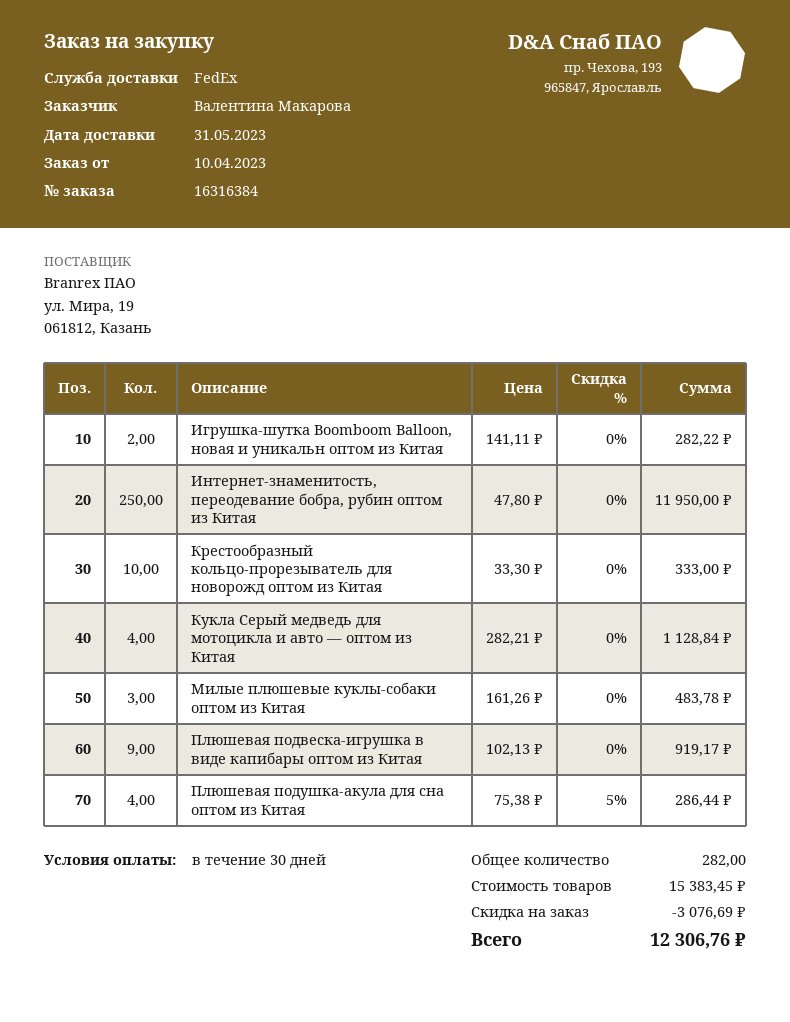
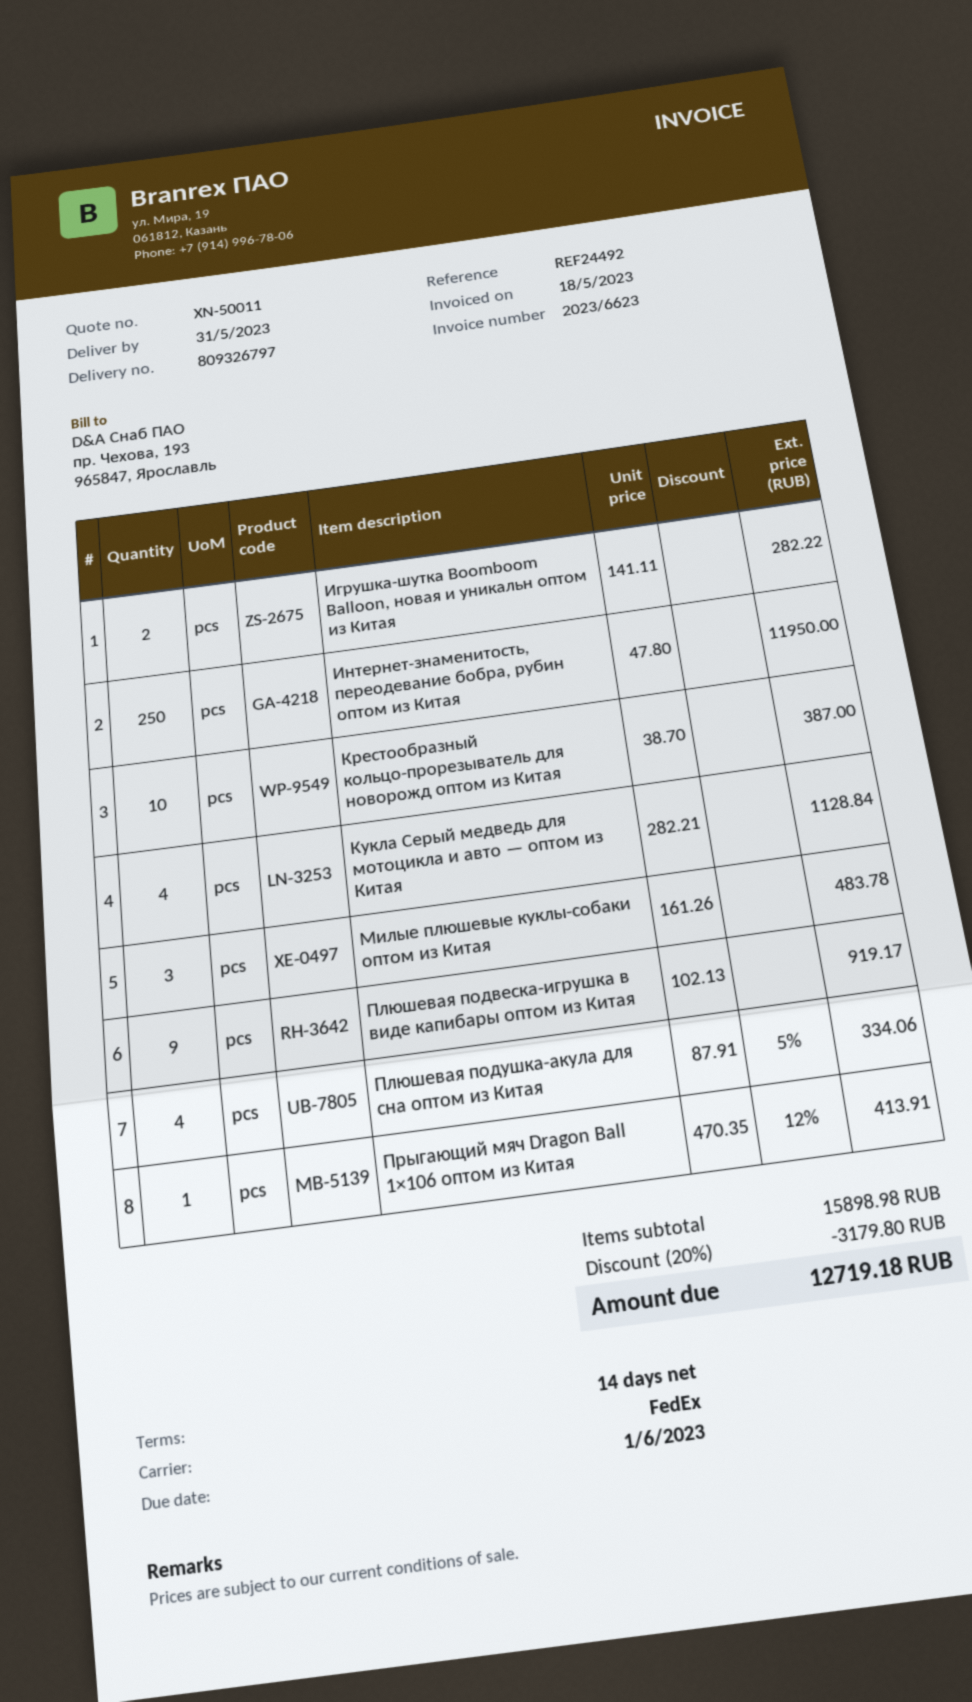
payment terms: 30 days -> 14 days
Крестообразный кольцо-прорезыватель для новорожд оптом из Китая: 10 x 33.30 = 333.00 -> 10 x 38.70 = 387.00
Плюшевая подушка-акула для сна оптом из Китая: 4 x 75.38 - 5% = 286.44 -> 4 x 87.91 - 5% = 334.06
Прыгающий мяч Dragon Ball 1×106 оптом из Китая: none -> 1 x 470.35 - 12% = 413.91
subtotal: 15383.45 -> 15898.98
discount: 3076.69 -> 3179.80
total: 12306.76 -> 12719.18

